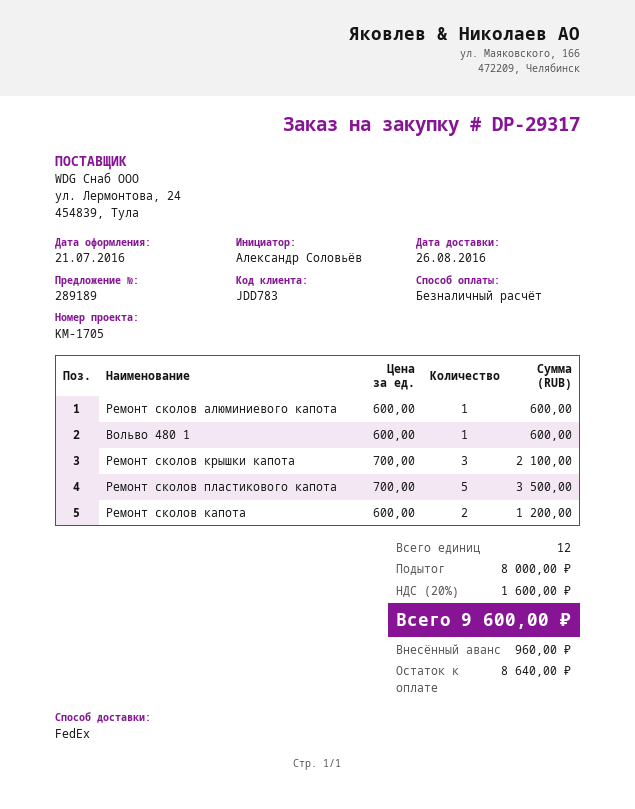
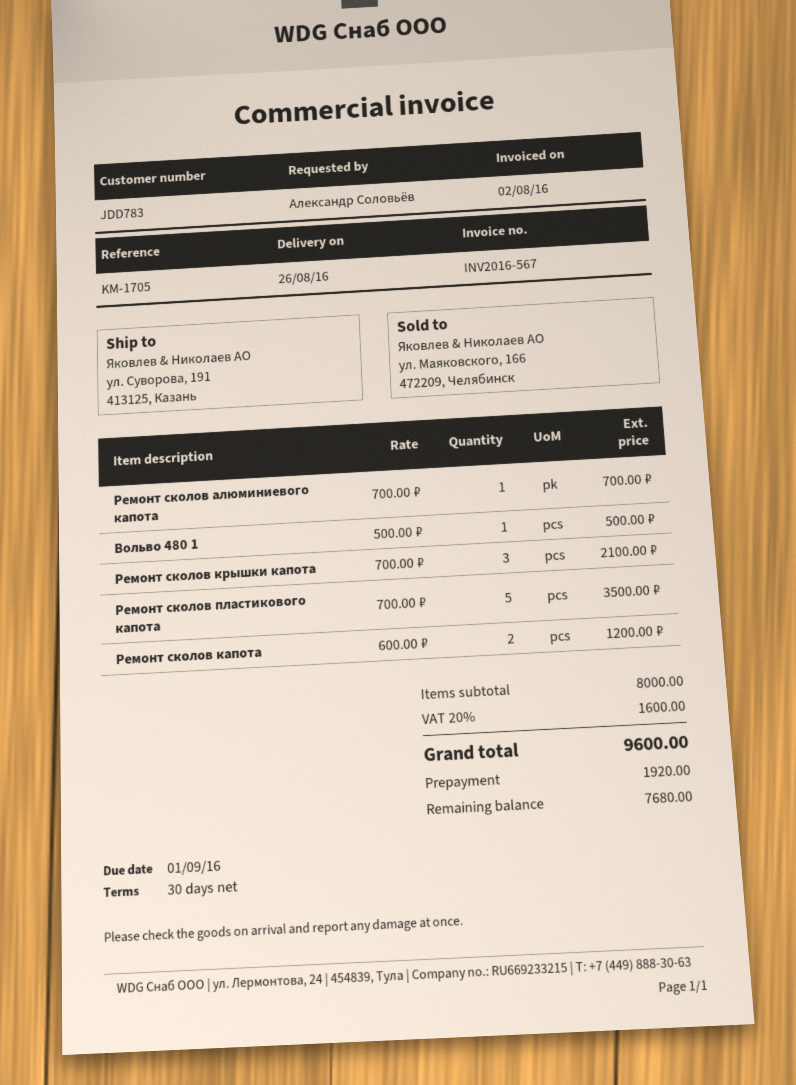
Ремонт сколов алюминиевого капота: 1 x 600.00 = 600.00 -> 1 x 700.00 = 700.00
Вольво 480 1: 1 x 600.00 = 600.00 -> 1 x 500.00 = 500.00
deposit: 960.00 -> 1920.00
balance: 8640.00 -> 7680.00

